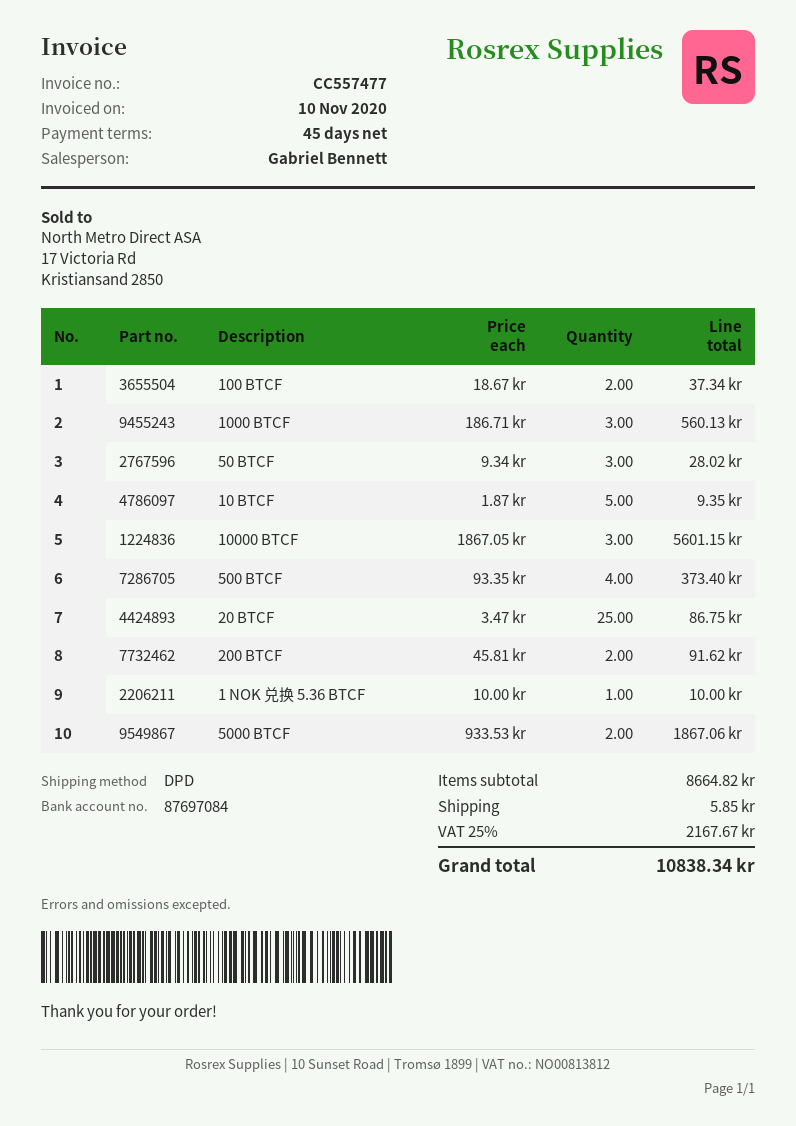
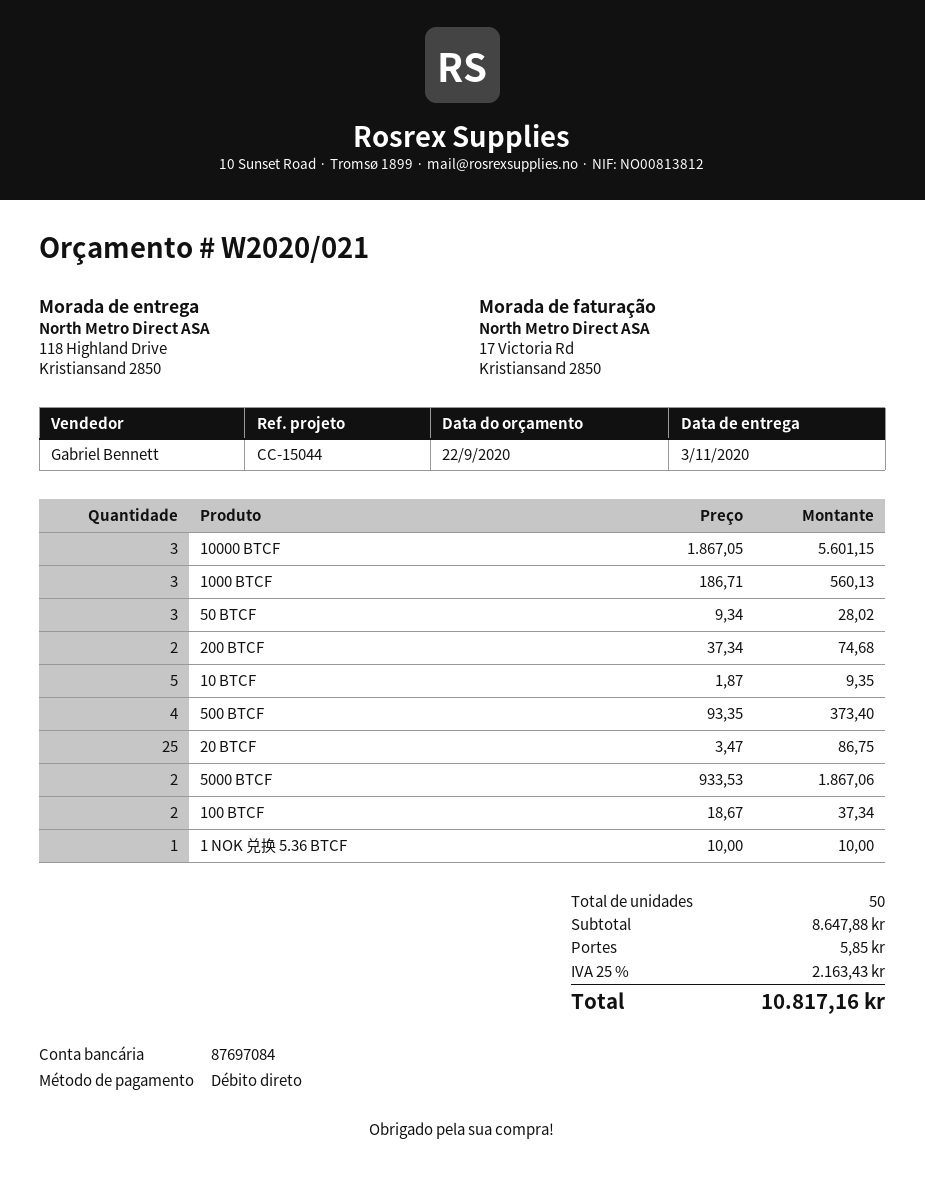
200 BTCF: 2 x 45.81 = 91.62 -> 2 x 37.34 = 74.68
subtotal: 8664.82 -> 8647.88
tax: 25% = 2167.67 -> 25% = 2163.43
total: 10838.34 -> 10817.16

